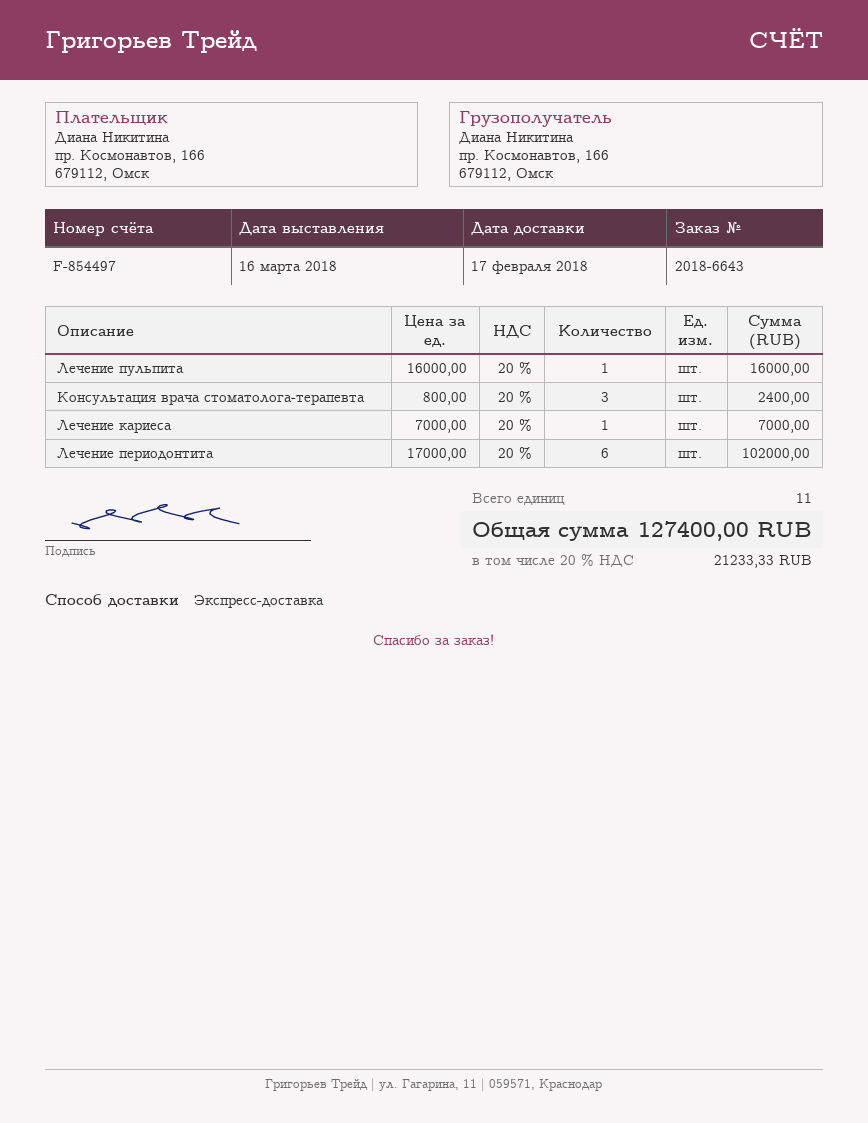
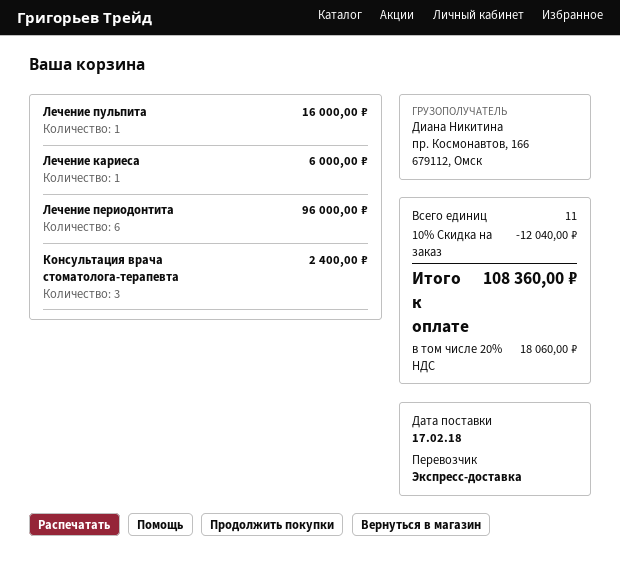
Лечение кариеса: 1 for 7000.00 -> 1 for 6000.00
Лечение периодонтита: 6 for 102000.00 -> 6 for 96000.00
discount: none -> 10% = 12040.00
tax: 20% = 21233.33 -> 20% = 18060.00
total: 127400.00 -> 108360.00

